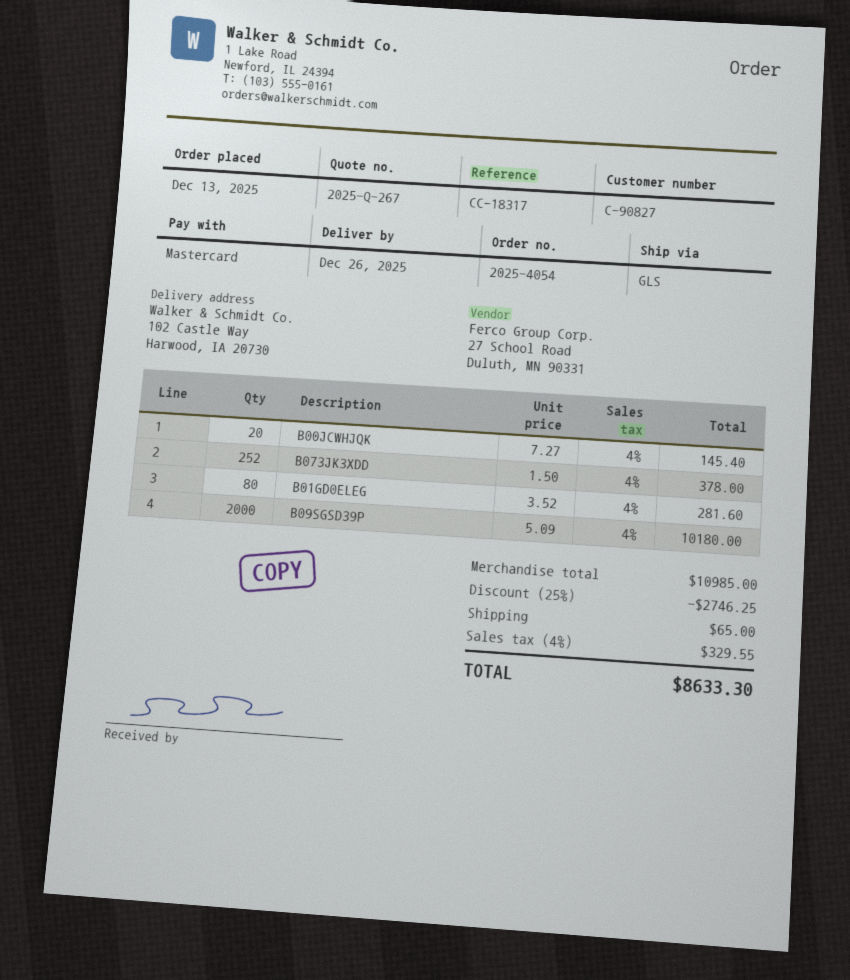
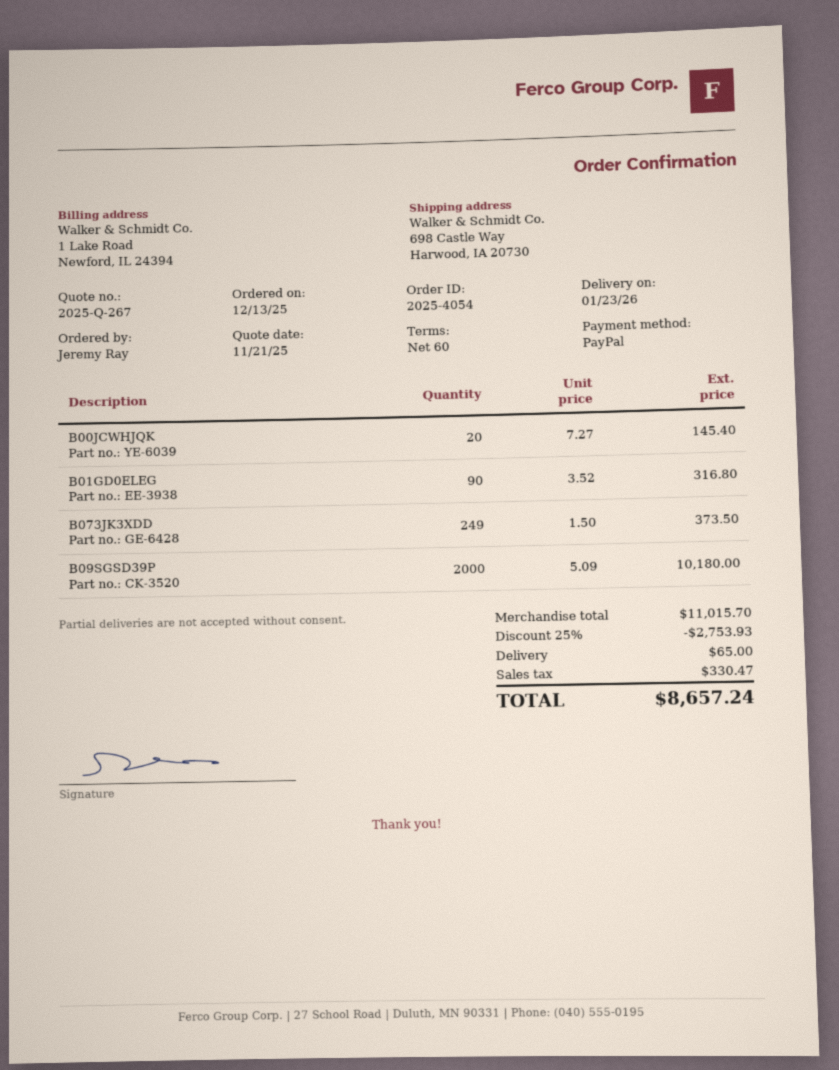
delivery date: 2025-12-26 -> 2026-01-23
payment method: Mastercard -> PayPal
ship to: 102 Castle Way, Harwood, IA 20730 -> 698 Castle Way, Harwood, IA 20730
B073JK3XDD: 252 x 1.50 = 378.00 -> 249 x 1.50 = 373.50
B01GD0ELEG: 80 x 3.52 = 281.60 -> 90 x 3.52 = 316.80
subtotal: 10985.00 -> 11015.70
discount: 25% = 2746.25 -> 25% = 2753.93
tax: 329.55 -> 330.47
total: 8633.30 -> 8657.24

